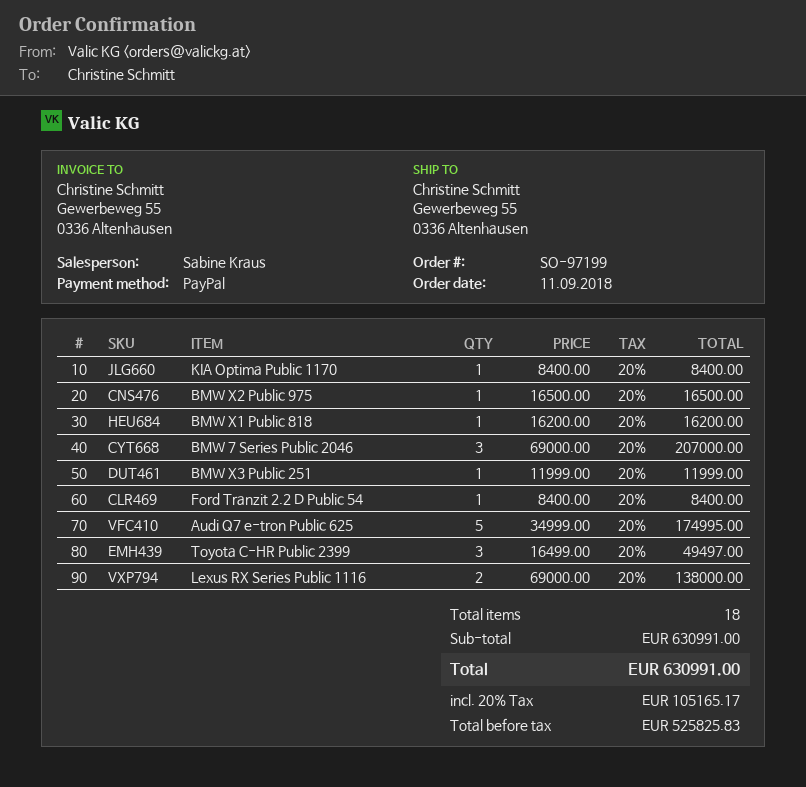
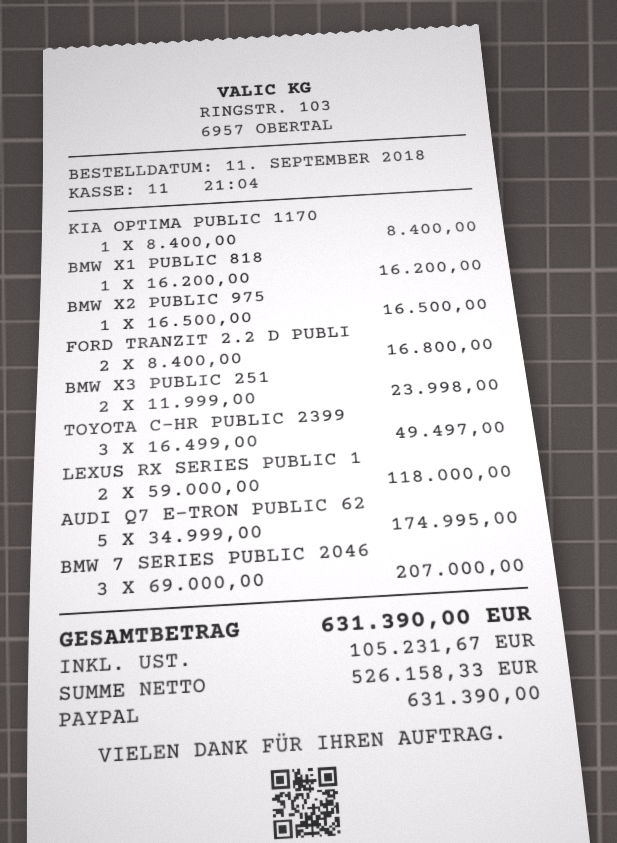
BMW X3 Public 251: 1 x 11999.00 = 11999.00 -> 2 x 11999.00 = 23998.00
Ford Tranzit 2.2 D Public 54: 1 x 8400.00 = 8400.00 -> 2 x 8400.00 = 16800.00
Lexus RX Series Public 1116: 2 x 69000.00 = 138000.00 -> 2 x 59000.00 = 118000.00
net: 525825.83 -> 526158.33
tax: 105165.17 -> 105231.67
total: 630991.00 -> 631390.00

